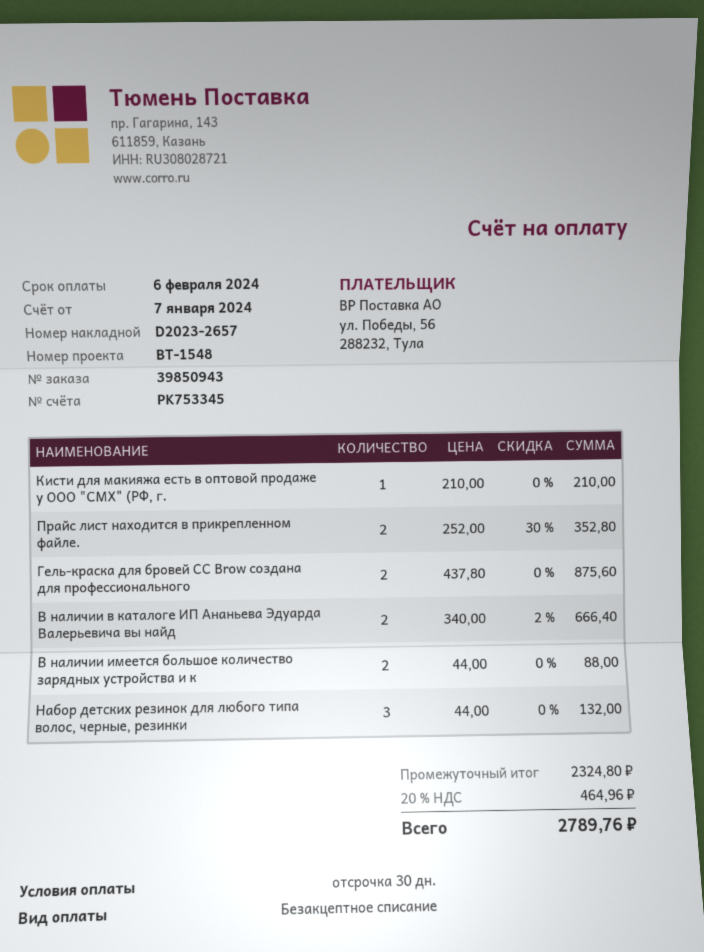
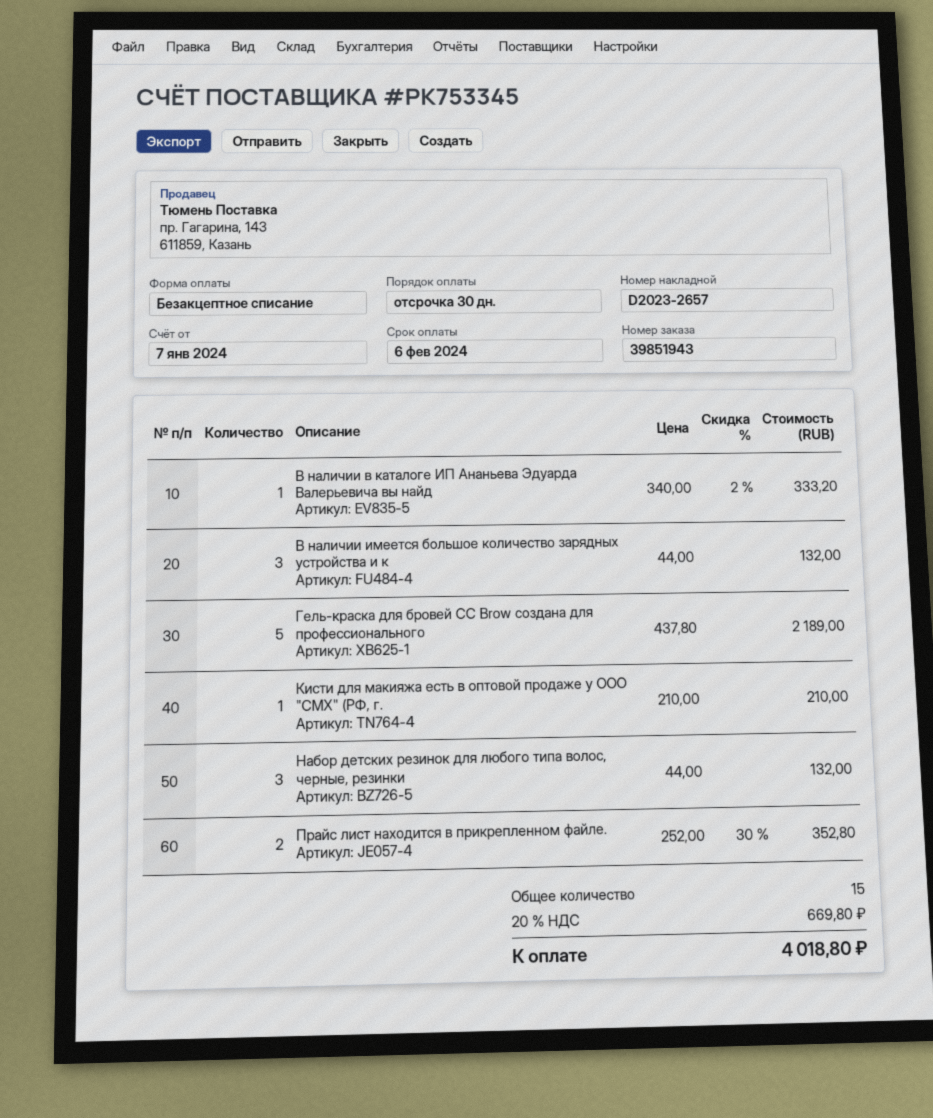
order number: 39850943 -> 39851943
Гель-краска для бровей CC Brow создана для профессионального: 2 x 437.80 = 875.60 -> 5 x 437.80 = 2189.00
В наличии в каталоге ИП Ананьева Эдуарда Валерьевича вы найд: 2 x 340.00 - 2% = 666.40 -> 1 x 340.00 - 2% = 333.20
В наличии имеется большое количество зарядных устройства и к: 2 x 44.00 = 88.00 -> 3 x 44.00 = 132.00
tax: 20% = 464.96 -> 20% = 669.80
total: 2789.76 -> 4018.80

